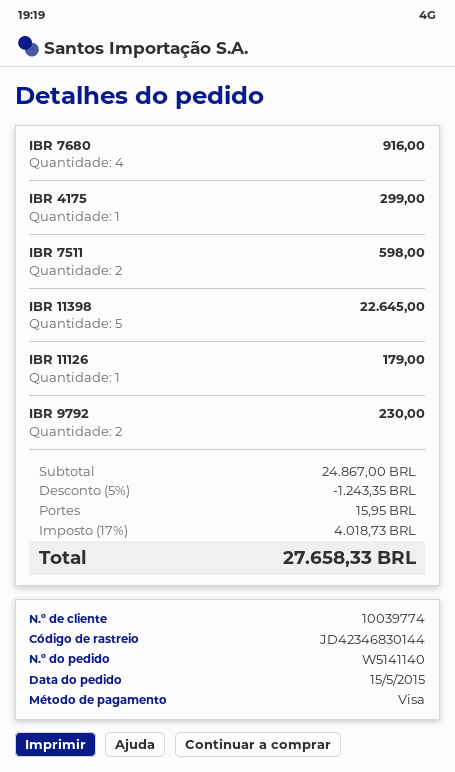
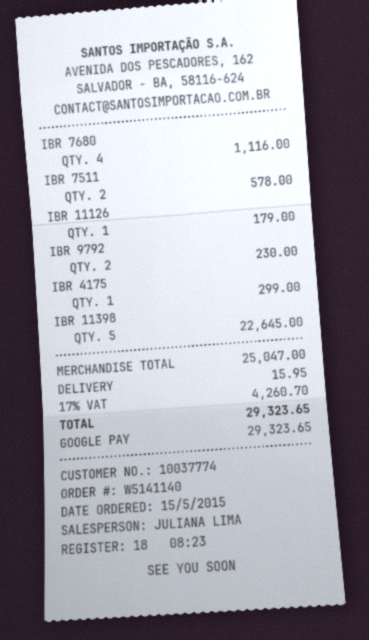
customer number: 10039774 -> 10037774
payment method: Visa -> Google Pay
IBR 7680: 4 for 916.00 -> 4 for 1116.00
IBR 7511: 2 for 598.00 -> 2 for 578.00
subtotal: 24867.00 -> 25047.00
discount: 5% = 1243.35 -> none
tax: 17% = 4018.73 -> 17% = 4260.70
total: 27658.33 -> 29323.65

